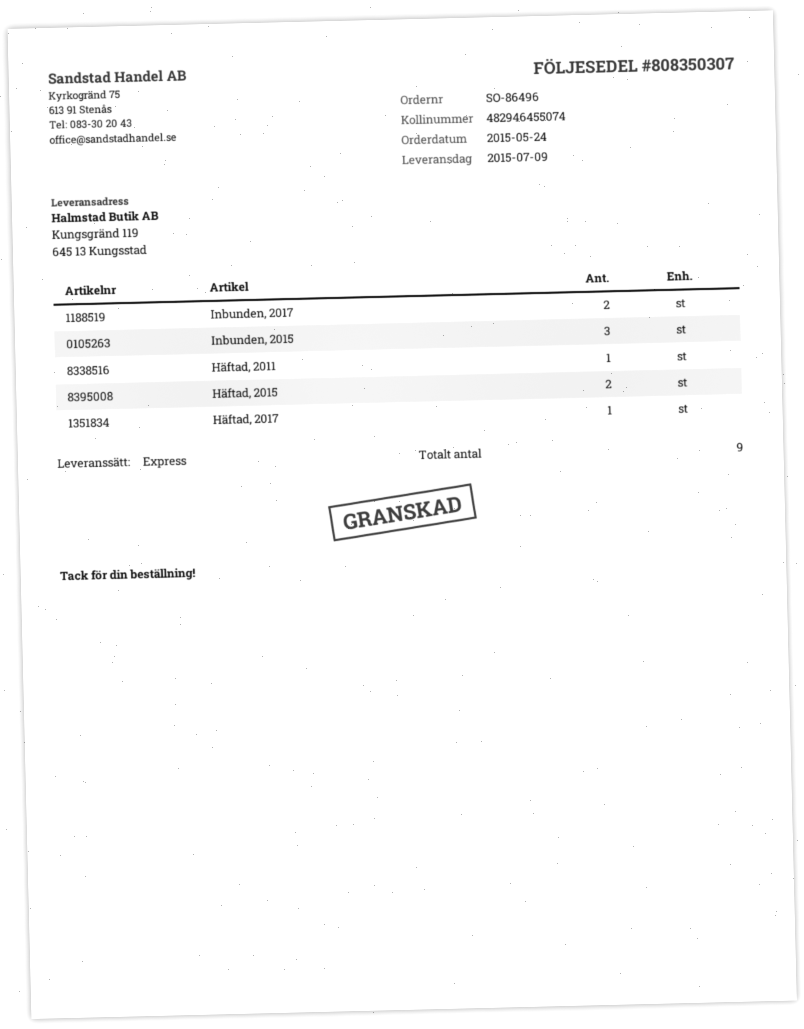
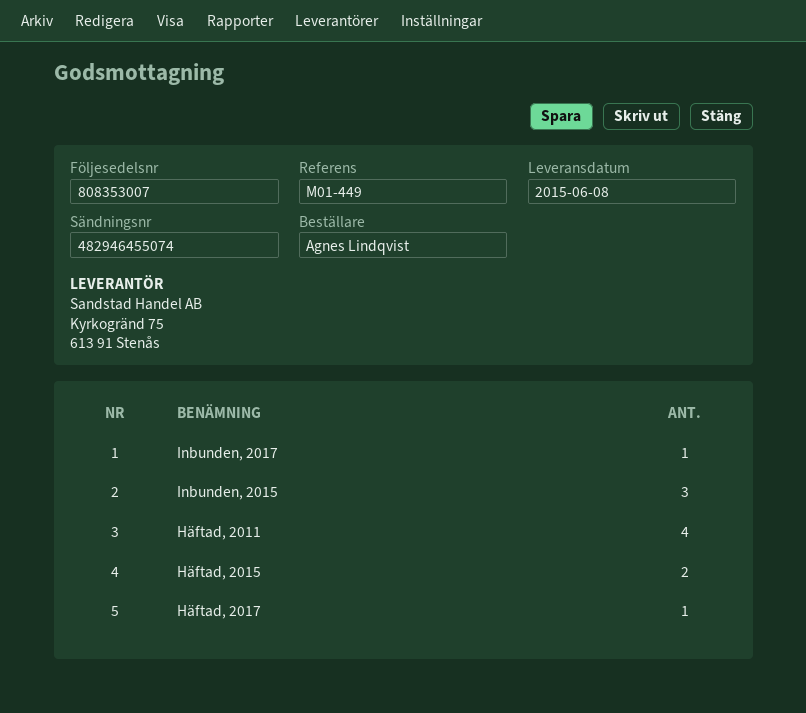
delivery note number: 808350307 -> 808353007
delivery date: 2015-07-09 -> 2015-06-08
Inbunden, 2017: 2 -> 1
Häftad, 2011: 1 -> 4

